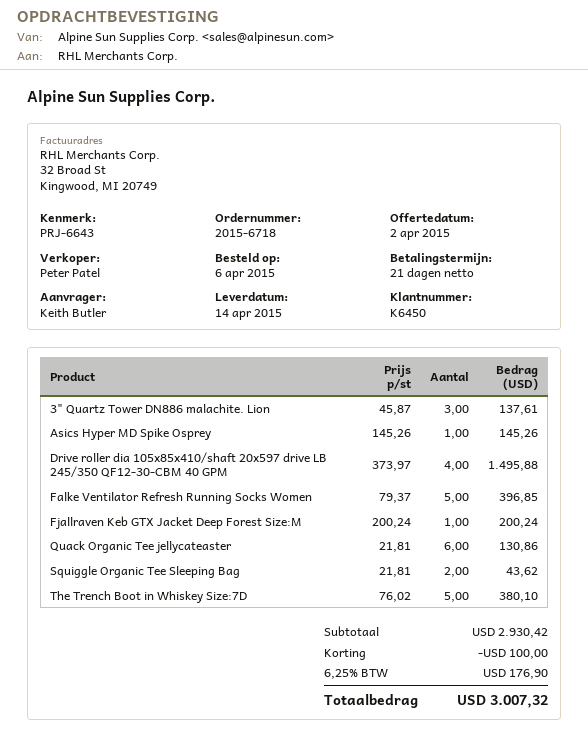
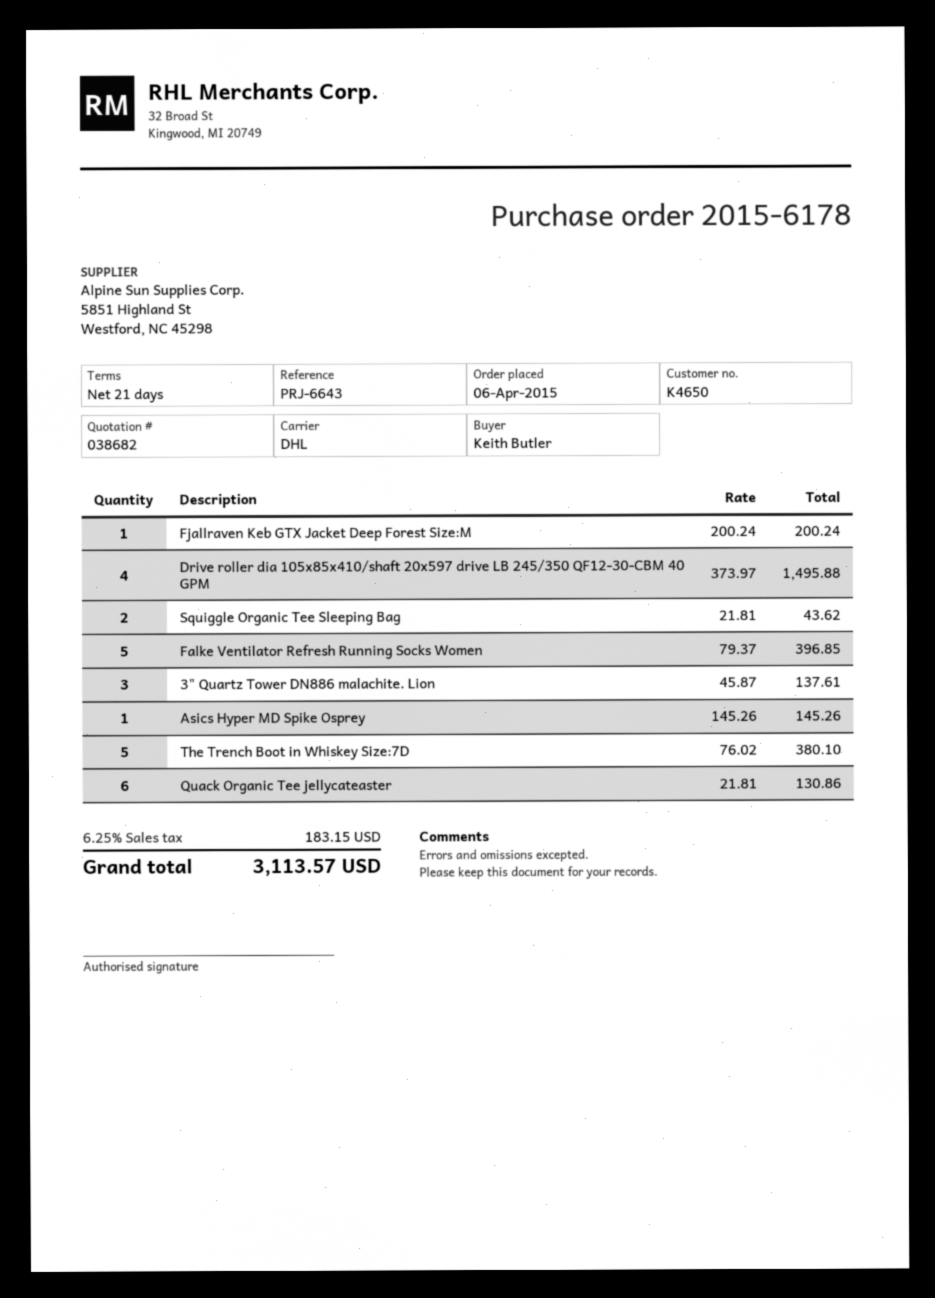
order number: 2015-6718 -> 2015-6178
customer number: K6450 -> K4650
discount: 100.00 -> none
tax: 6.25% = 176.90 -> 6.25% = 183.15
total: 3007.32 -> 3113.57

